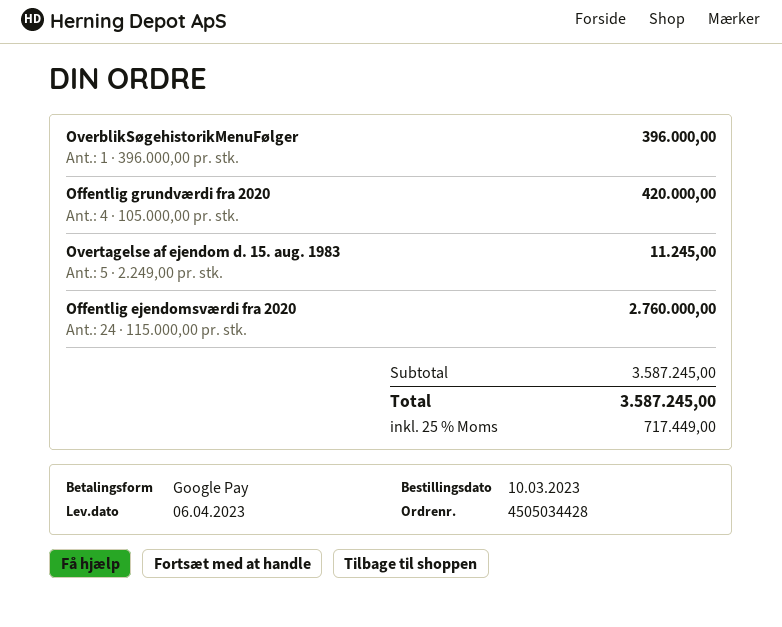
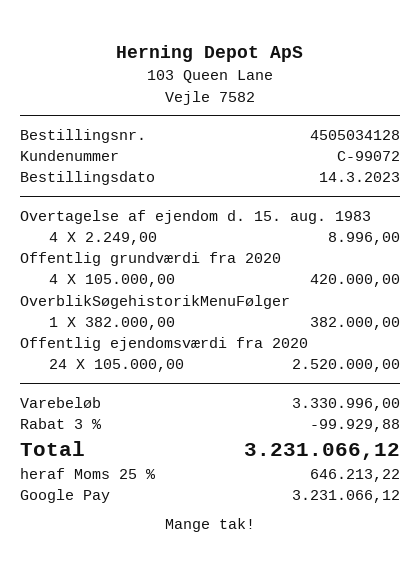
order number: 4505034428 -> 4505034128
order date: 2023-03-10 -> 2023-03-14
OverblikSøgehistorikMenuFølger: 1 x 396000.00 = 396000.00 -> 1 x 382000.00 = 382000.00
Overtagelse af ejendom d. 15. aug. 1983: 5 x 2249.00 = 11245.00 -> 4 x 2249.00 = 8996.00
Offentlig ejendomsværdi fra 2020: 24 x 115000.00 = 2760000.00 -> 24 x 105000.00 = 2520000.00
subtotal: 3587245.00 -> 3330996.00
discount: none -> 3% = 99929.88
tax: 25% = 717449.00 -> 25% = 646213.22
total: 3587245.00 -> 3231066.12

